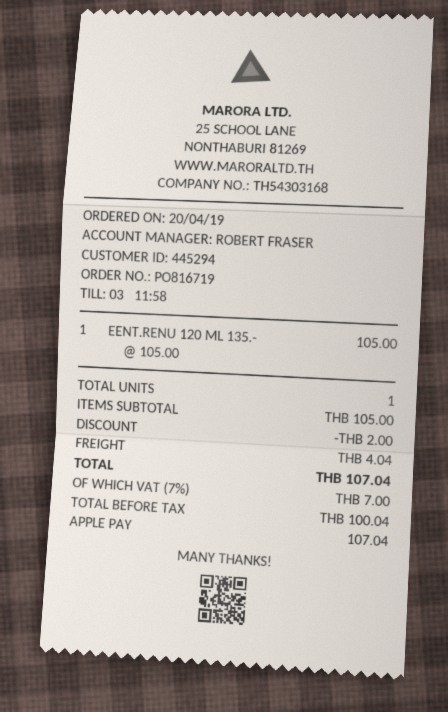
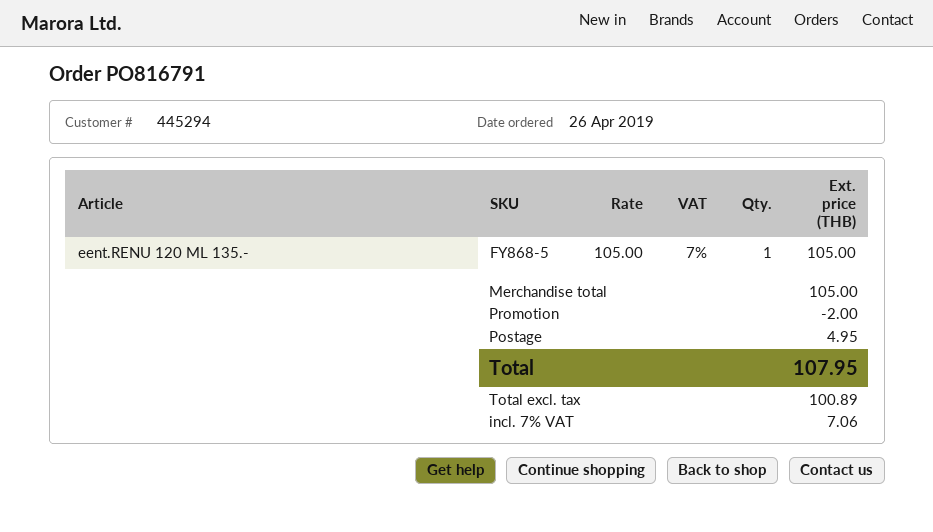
order number: PO816719 -> PO816791
order date: 2019-04-20 -> 2019-04-26
shipping: 4.04 -> 4.95
net: 100.04 -> 100.89
tax: 7% = 7.00 -> 7% = 7.06
total: 107.04 -> 107.95

